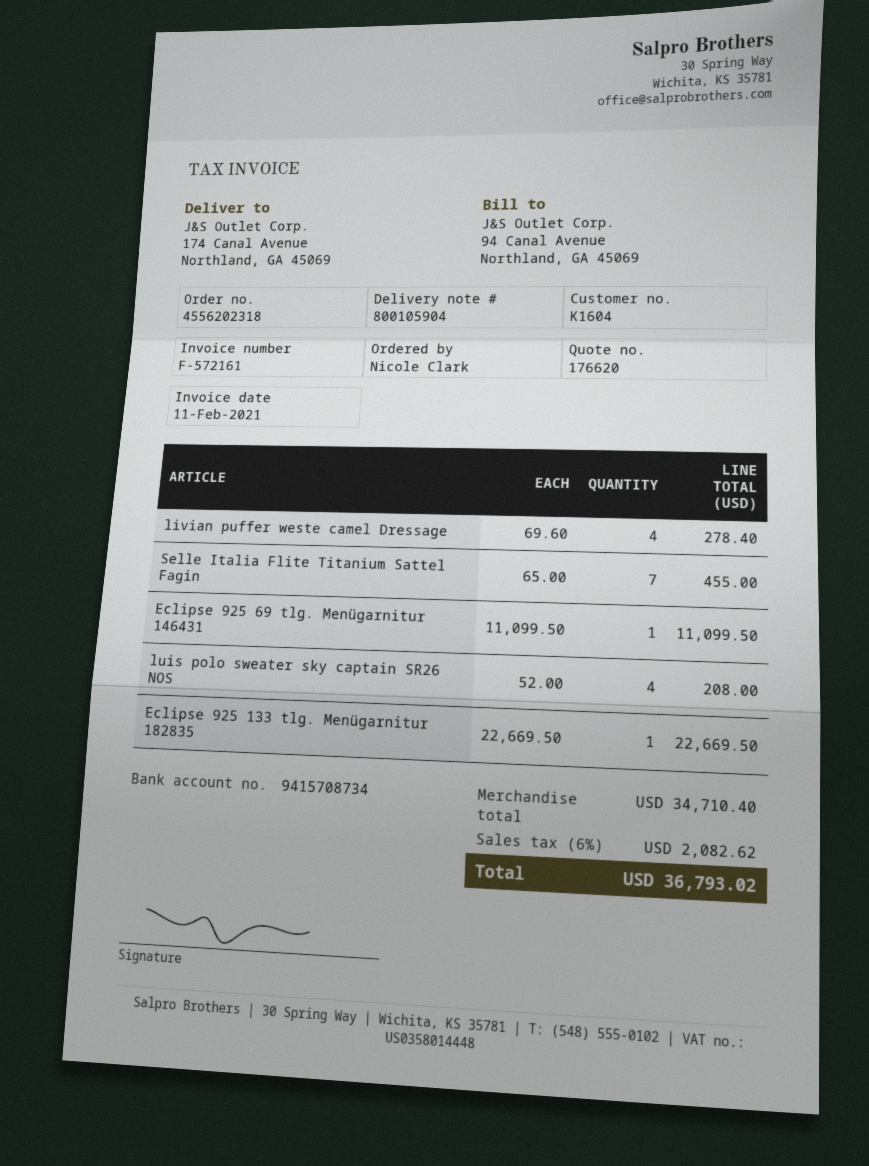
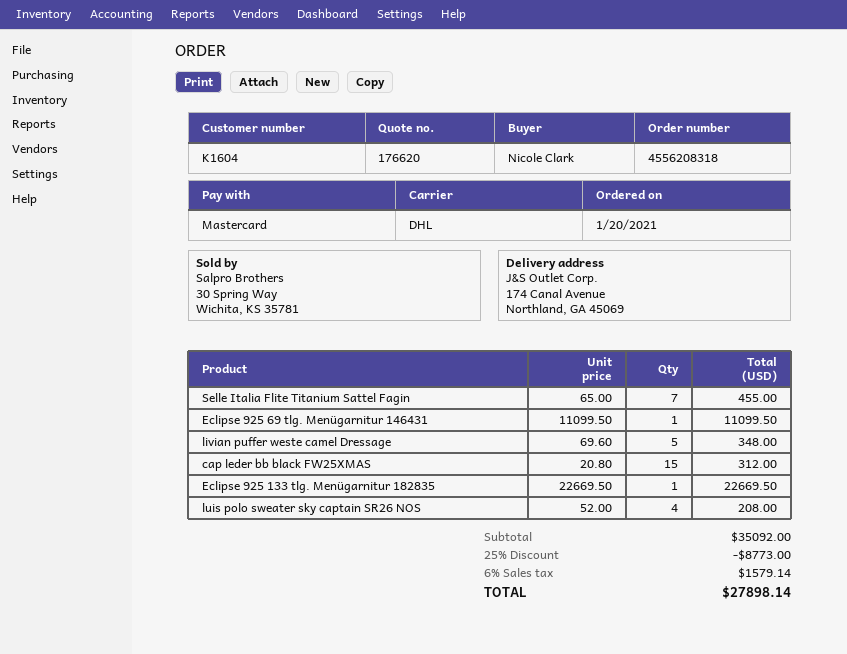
order number: 4556202318 -> 4556208318
livian puffer weste camel Dressage: 4 x 69.60 = 278.40 -> 5 x 69.60 = 348.00
cap leder bb black FW25XMAS: none -> 15 x 20.80 = 312.00
subtotal: 34710.40 -> 35092.00
discount: none -> 25% = 8773.00
tax: 6% = 2082.62 -> 6% = 1579.14
total: 36793.02 -> 27898.14

